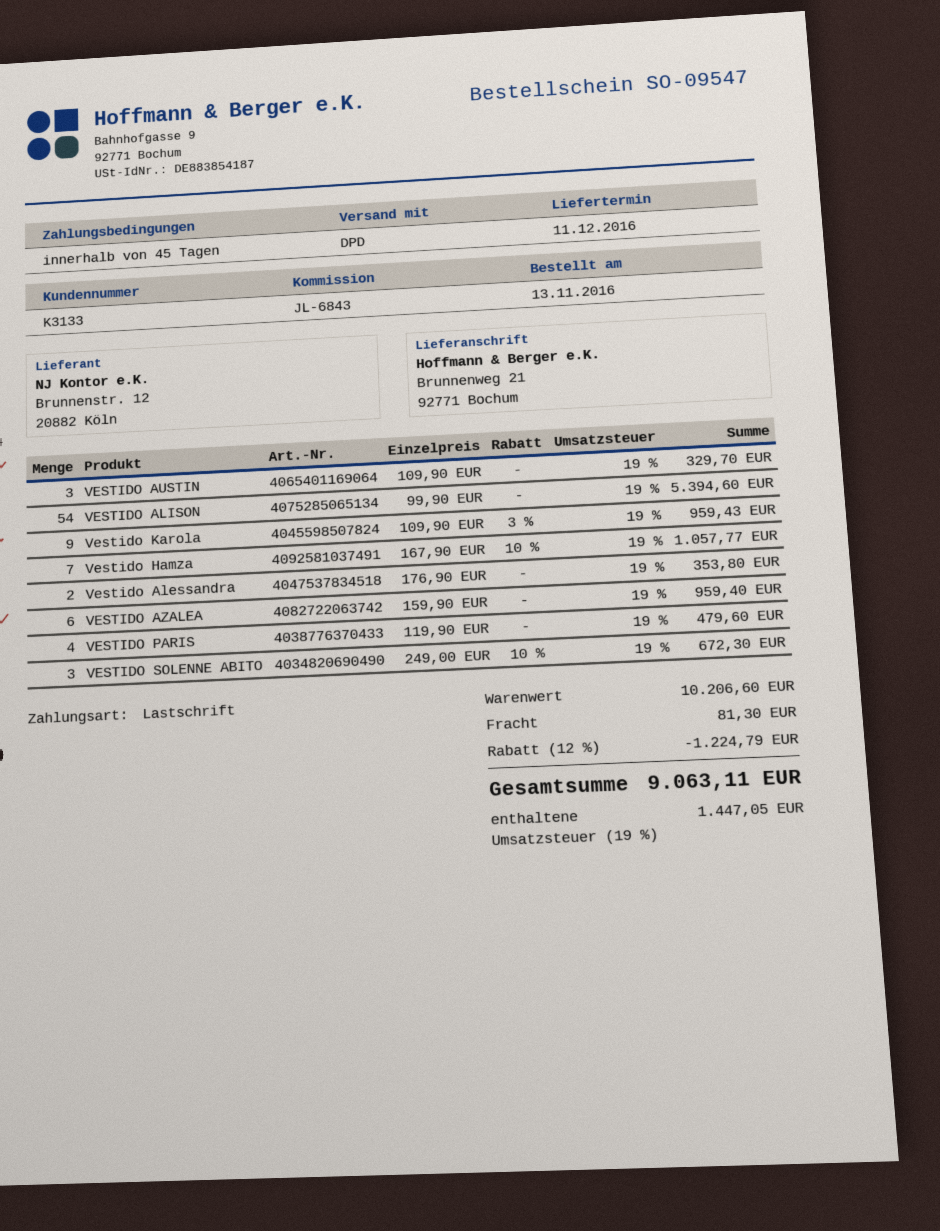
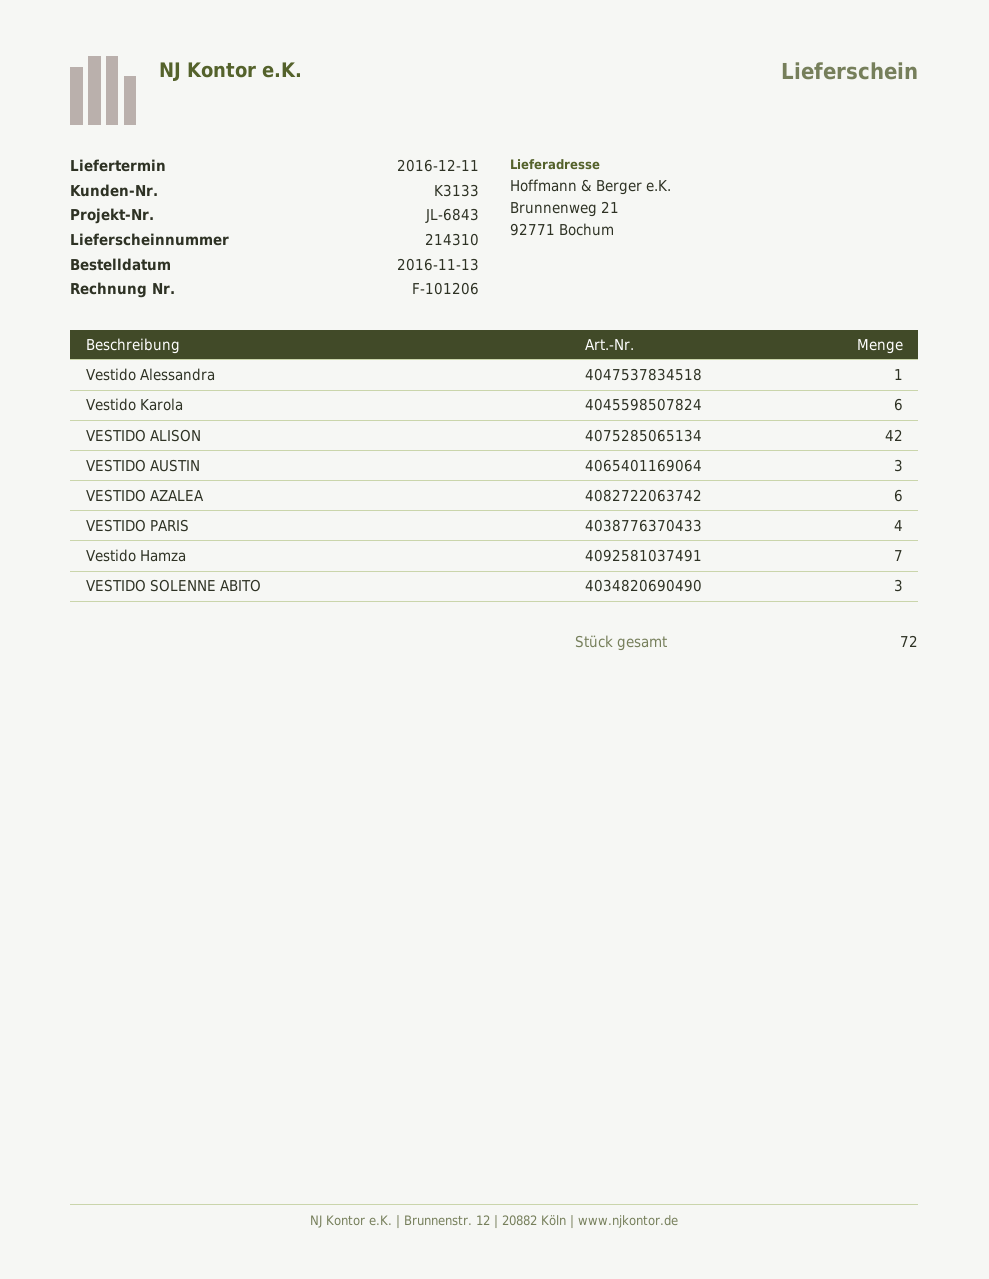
VESTIDO ALISON: 54 -> 42
Vestido Karola: 9 -> 6
Vestido Alessandra: 2 -> 1

